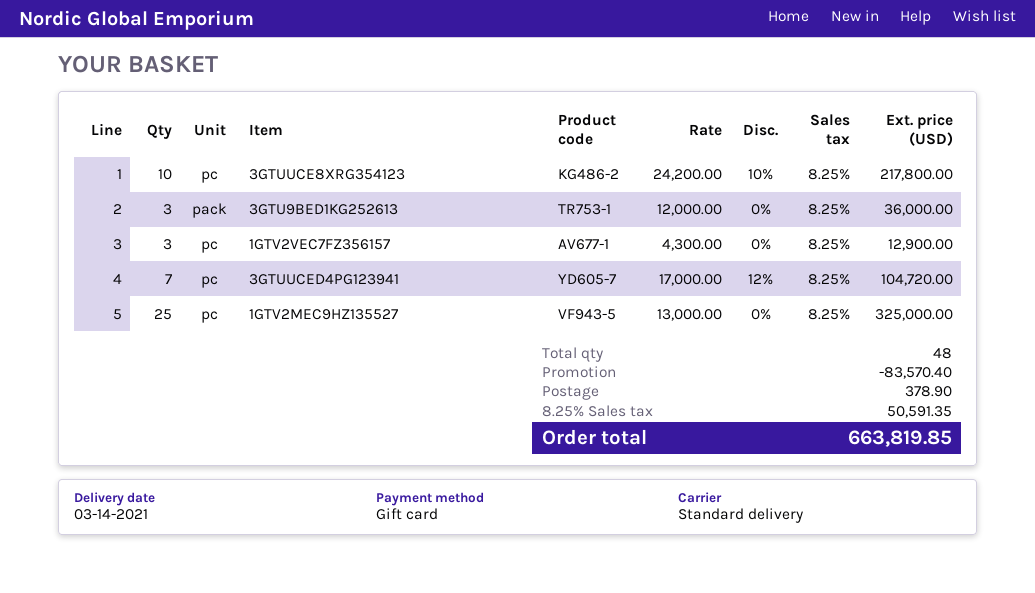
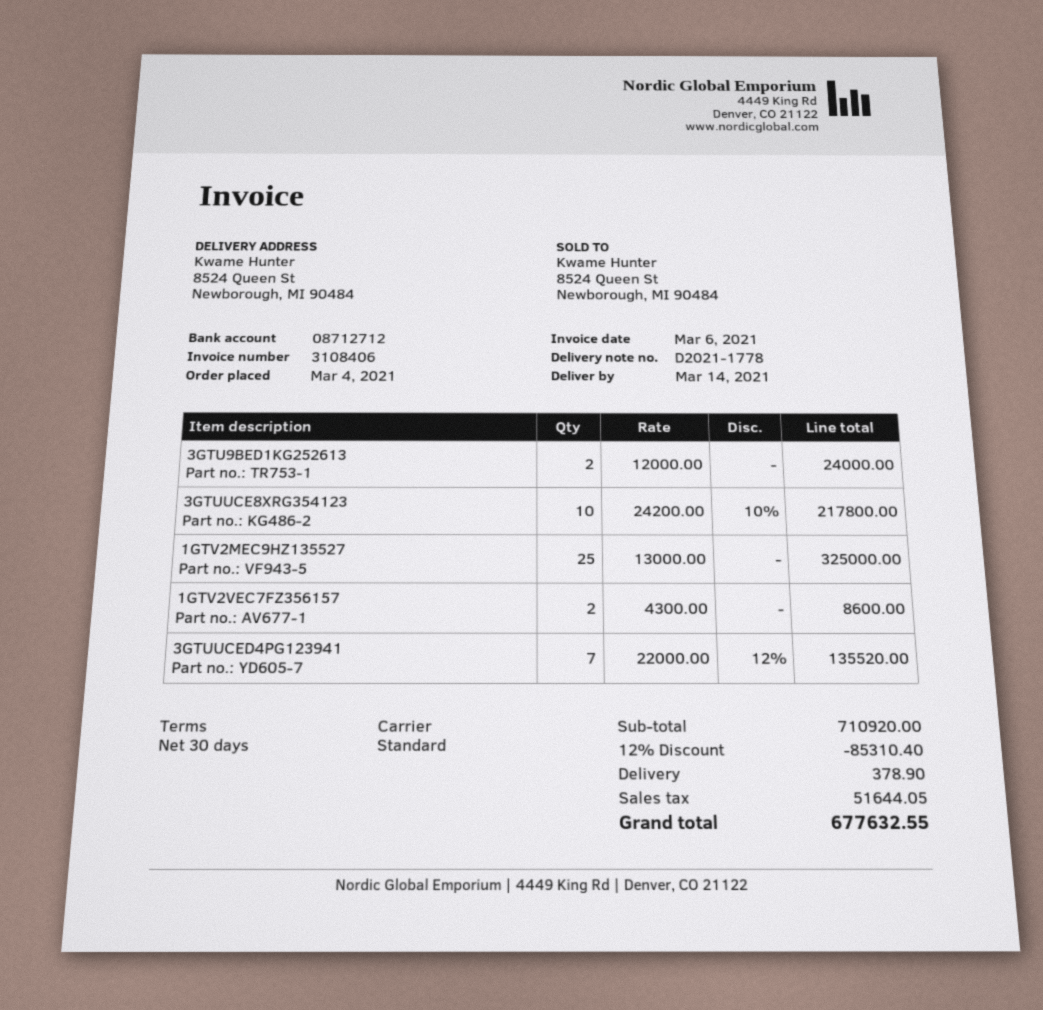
3GTU9BED1KG252613: 3 x 12000.00 = 36000.00 -> 2 x 12000.00 = 24000.00
1GTV2VEC7FZ356157: 3 x 4300.00 = 12900.00 -> 2 x 4300.00 = 8600.00
3GTUUCED4PG123941: 7 x 17000.00 - 12% = 104720.00 -> 7 x 22000.00 - 12% = 135520.00
discount: 83570.40 -> 85310.40
tax: 50591.35 -> 51644.05
total: 663819.85 -> 677632.55

